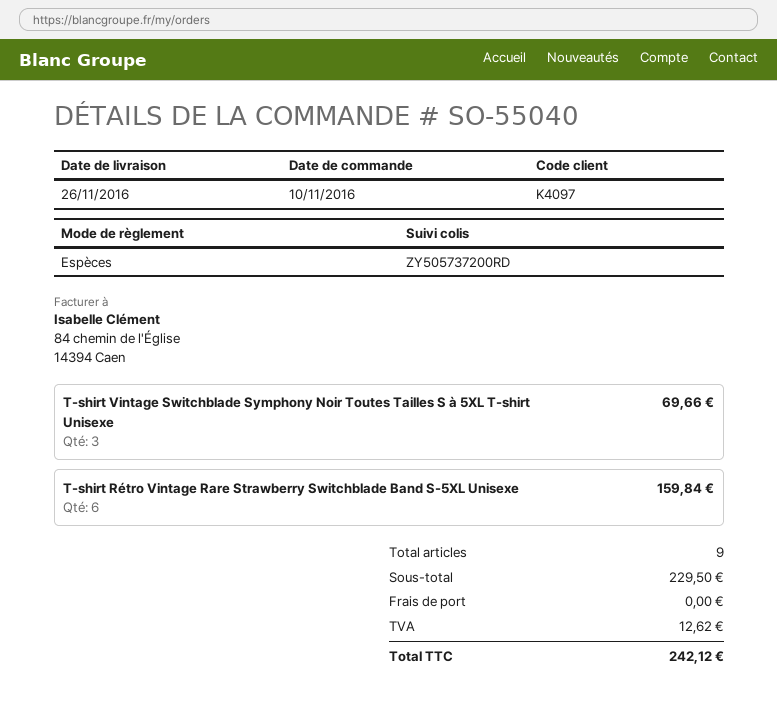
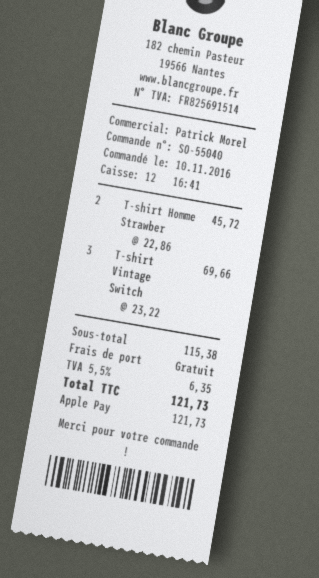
payment method: cash -> Apple Pay
T-shirt Rétro Vintage Rare Strawberry Switchblade Band S-5XL Unisexe: 6 for 159.84 -> none
T-shirt Homme Strawber: none -> 2 for 45.72
subtotal: 229.50 -> 115.38
tax: 12.62 -> 6.35
total: 242.12 -> 121.73

